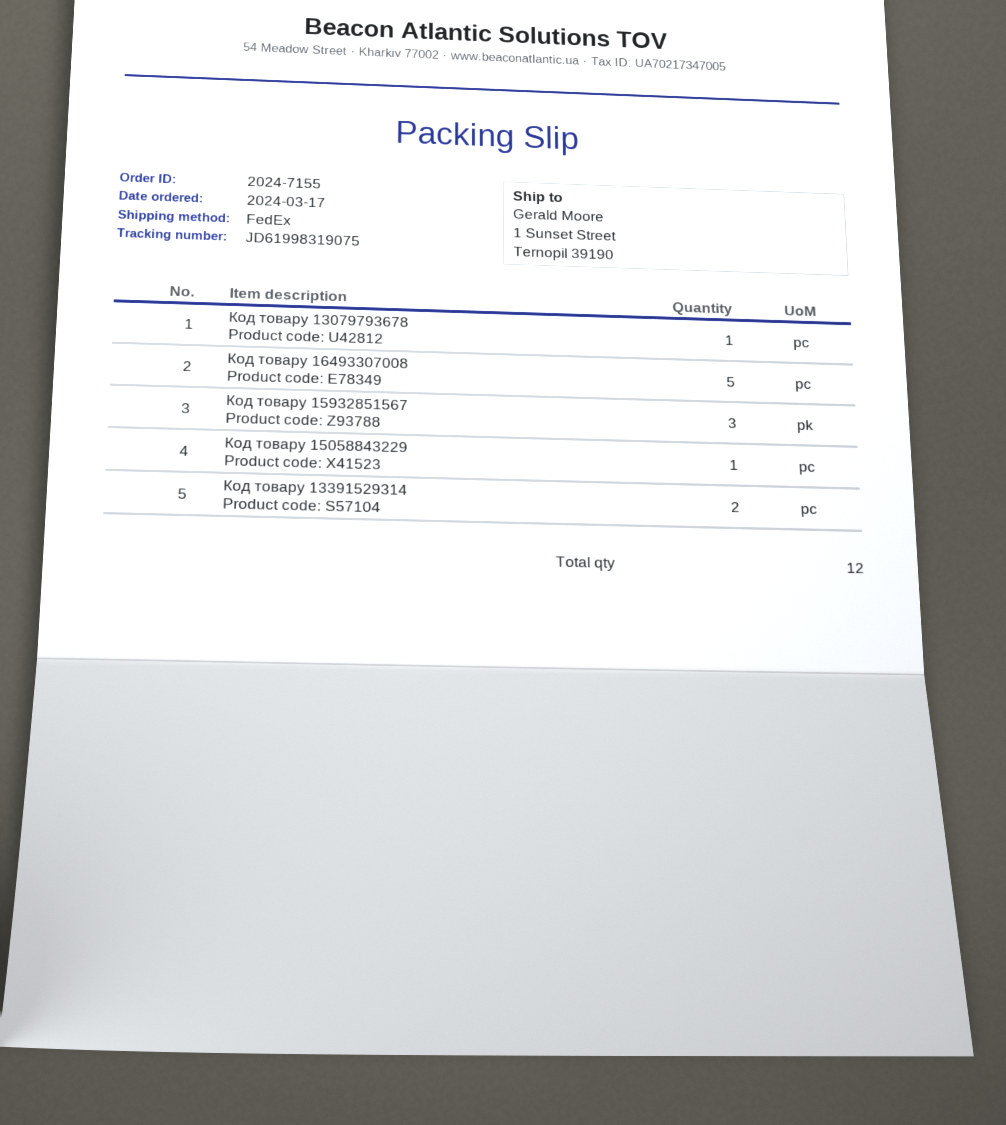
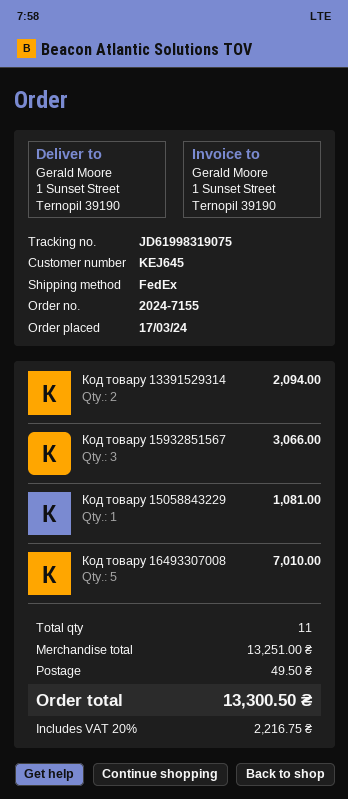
Код товару 13079793678: 1 -> none
total quantity: 12 -> 11

